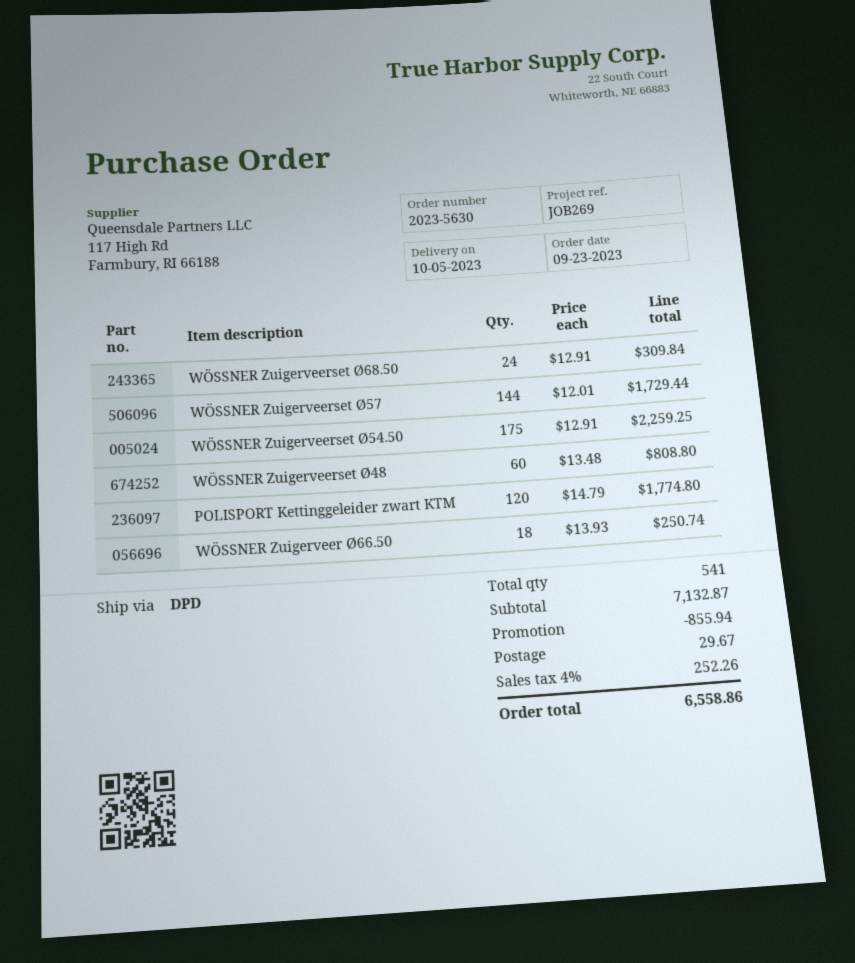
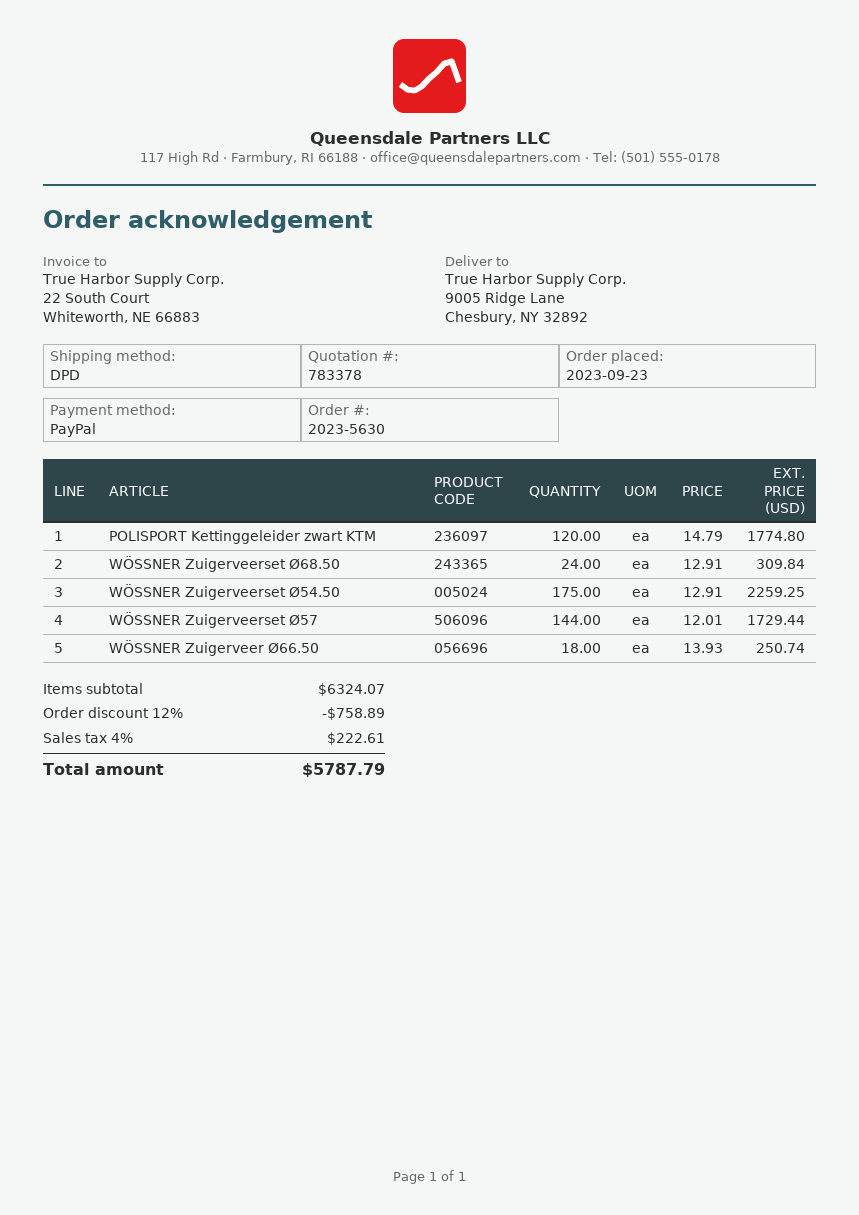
WÖSSNER Zuigerveerset Ø48: 60 x 13.48 = 808.80 -> none
subtotal: 7132.87 -> 6324.07
discount: 855.94 -> 758.89
shipping: 29.67 -> none
tax: 4% = 252.26 -> 4% = 222.61
total: 6558.86 -> 5787.79

